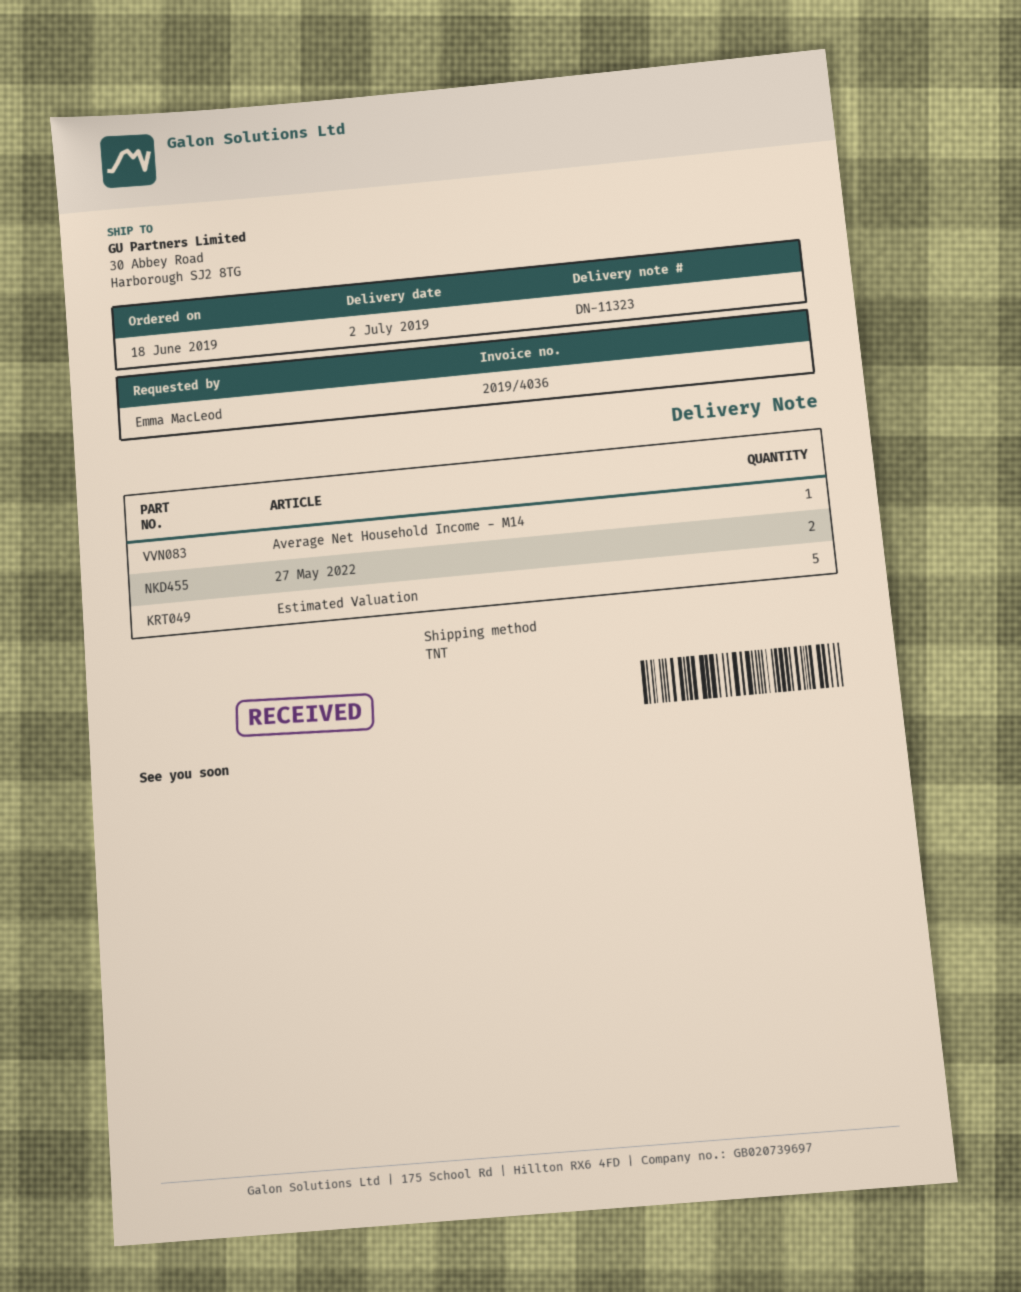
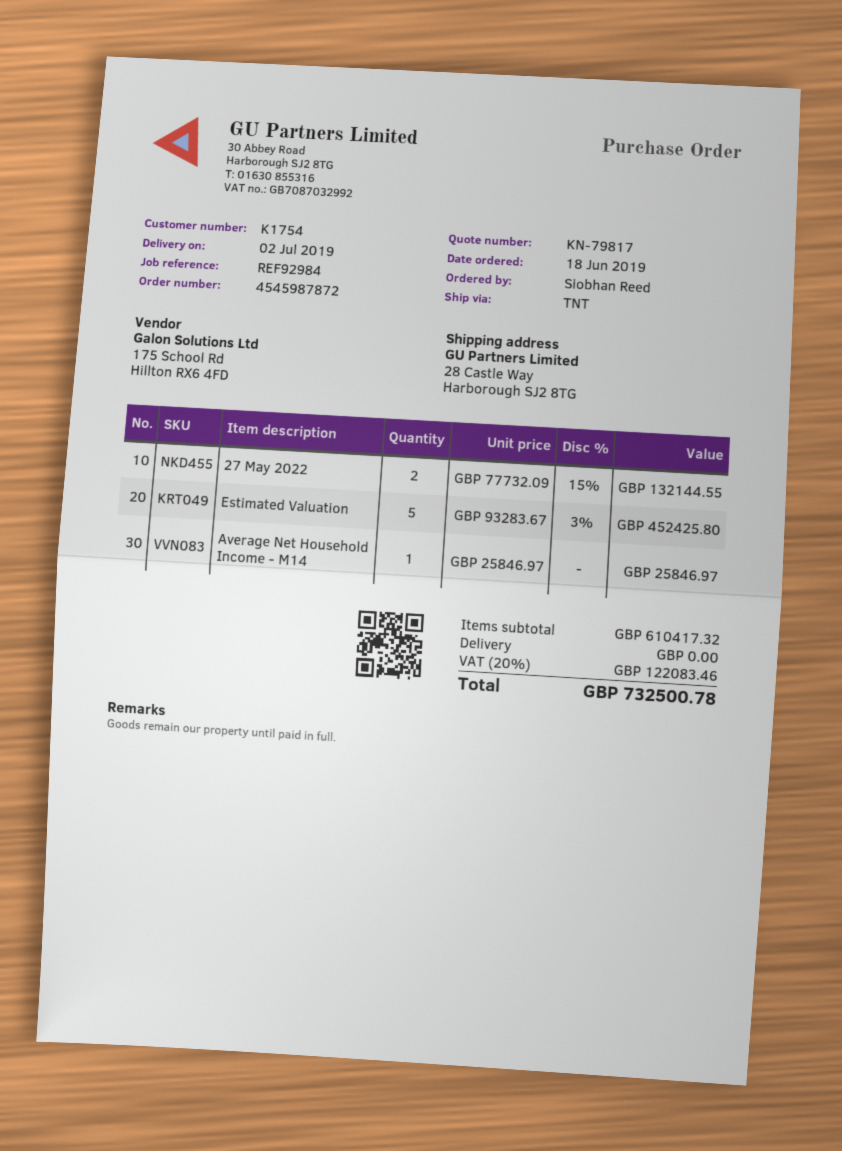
ordered by: Emma MacLeod -> Siobhan Reed
ship to: 30 Abbey Road, Harborough SJ2 8TG -> 28 Castle Way, Harborough SJ2 8TG

